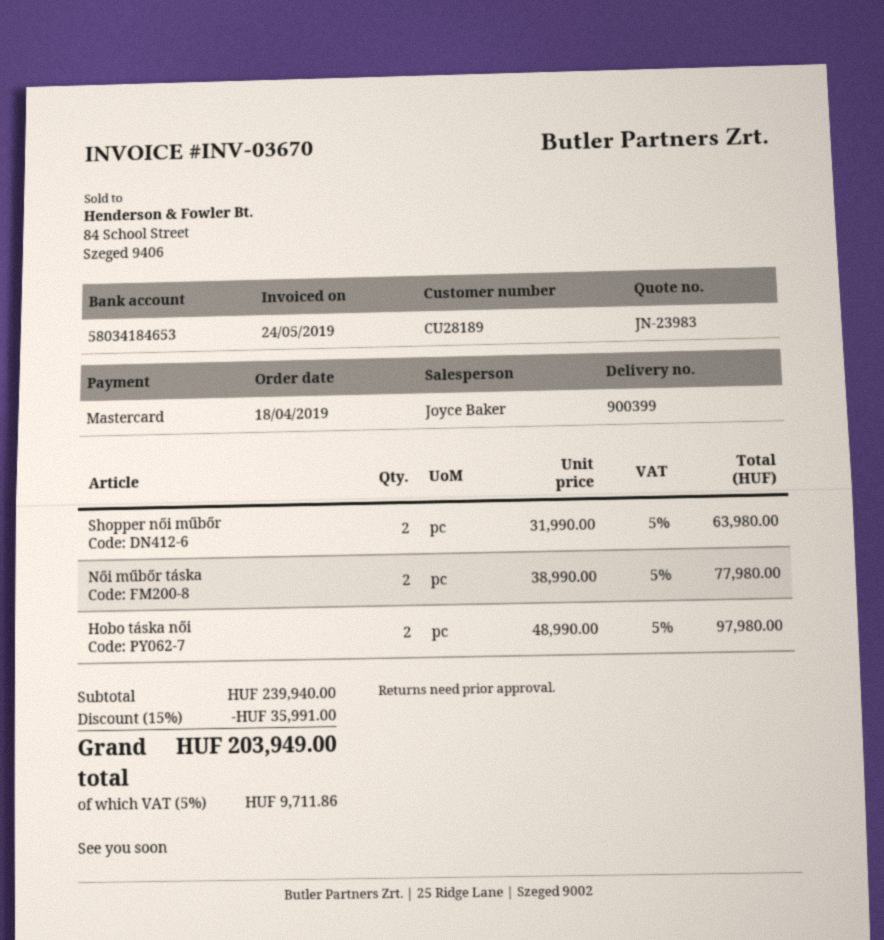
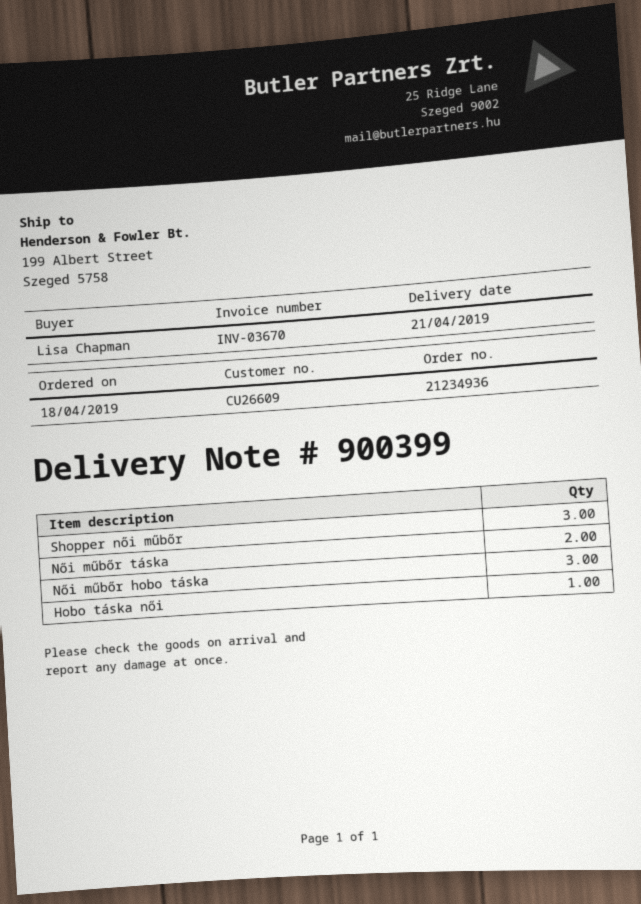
customer number: CU28189 -> CU26609
Shopper női műbőr: 2 -> 3
Hobo táska női: 2 -> 1
Női műbőr hobo táska: none -> 3

